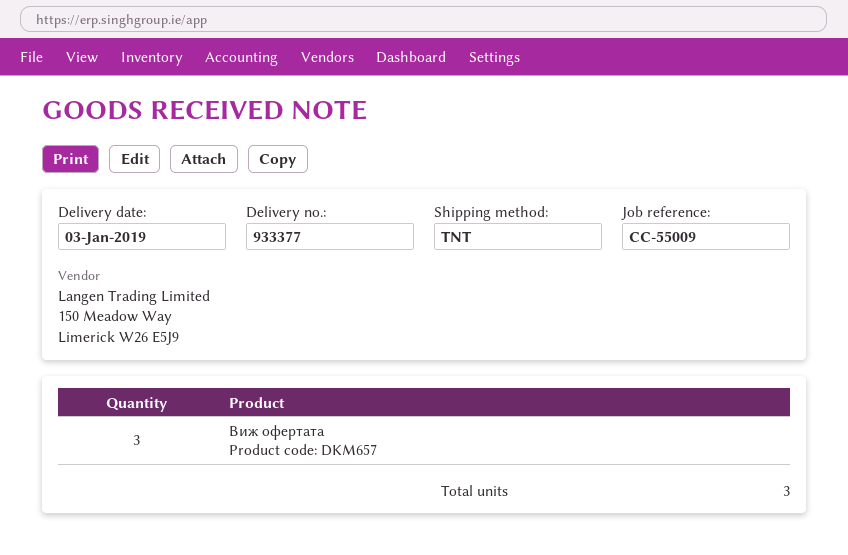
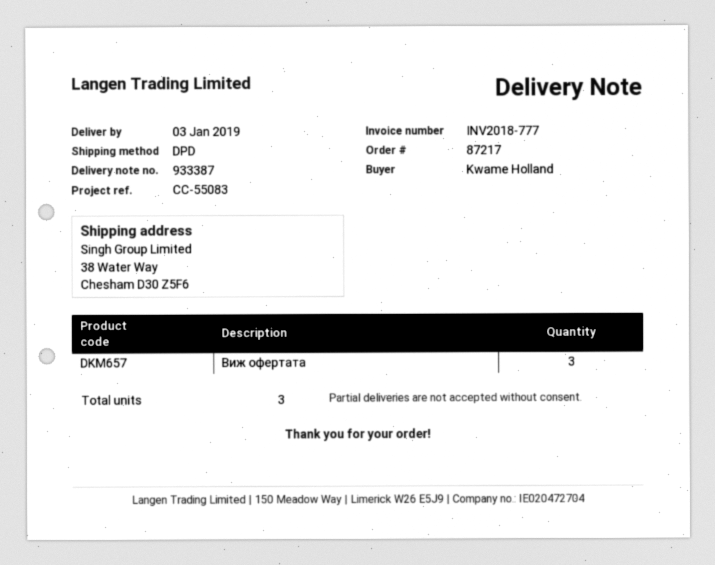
delivery note number: 933377 -> 933387
reference: CC-55009 -> CC-55083
shipping method: TNT -> DPD

